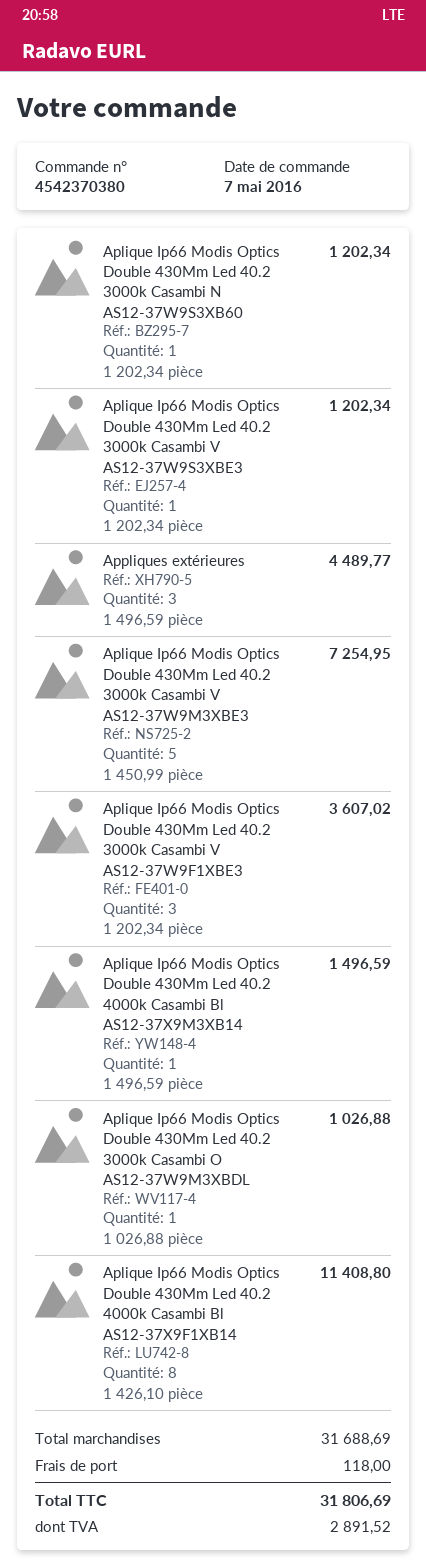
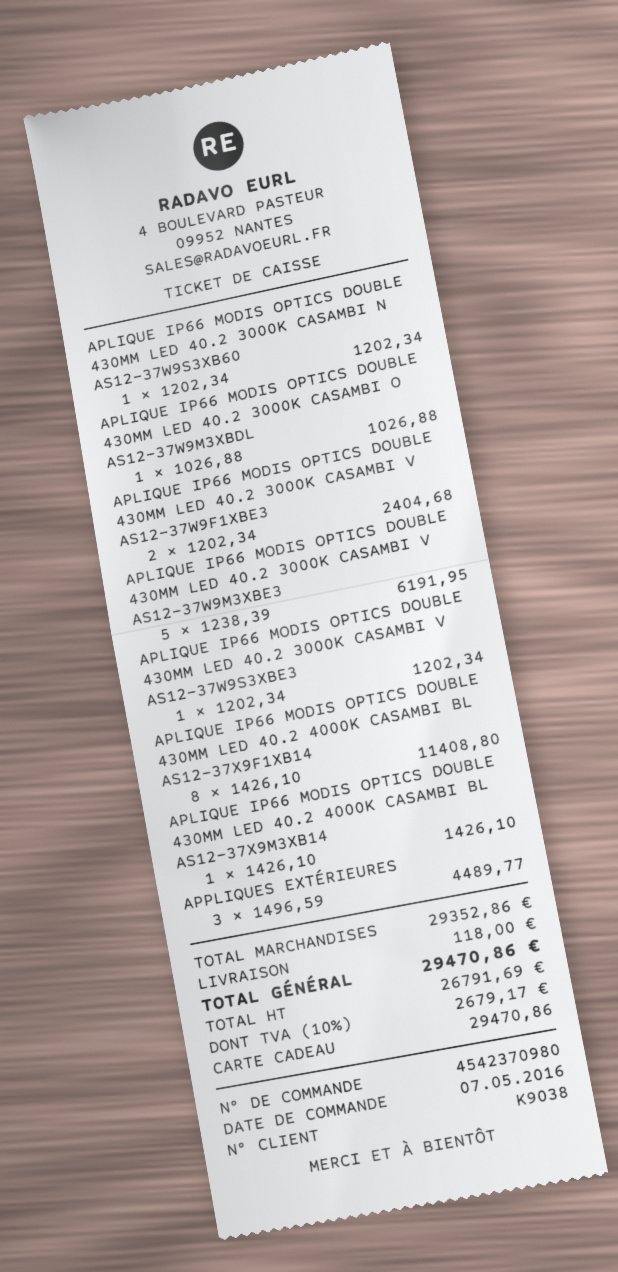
order number: 4542370380 -> 4542370980
Aplique Ip66 Modis Optics Double 430Mm Led 40.2 3000k Casambi V AS12-37W9M3XBE3: 5 x 1450.99 = 7254.95 -> 5 x 1238.39 = 6191.95
Aplique Ip66 Modis Optics Double 430Mm Led 40.2 3000k Casambi V AS12-37W9F1XBE3: 3 x 1202.34 = 3607.02 -> 2 x 1202.34 = 2404.68
Aplique Ip66 Modis Optics Double 430Mm Led 40.2 4000k Casambi Bl AS12-37X9M3XB14: 1 x 1496.59 = 1496.59 -> 1 x 1426.10 = 1426.10
subtotal: 31688.69 -> 29352.86
tax: 2891.52 -> 2679.17
total: 31806.69 -> 29470.86

